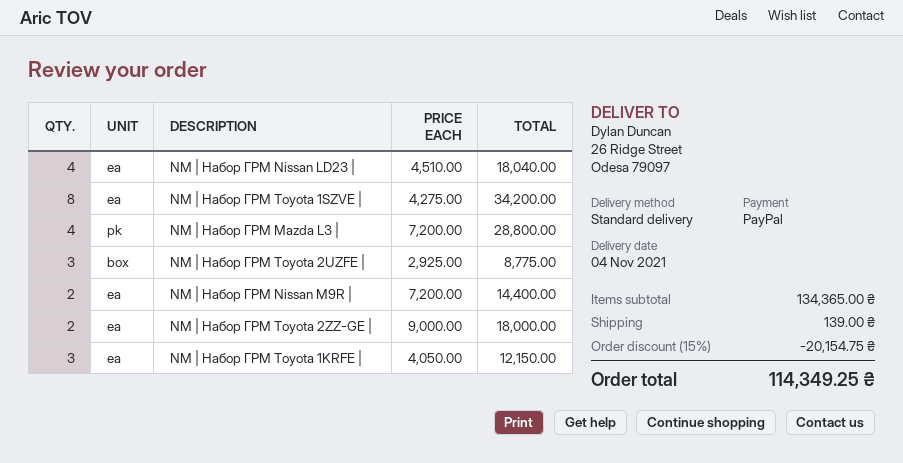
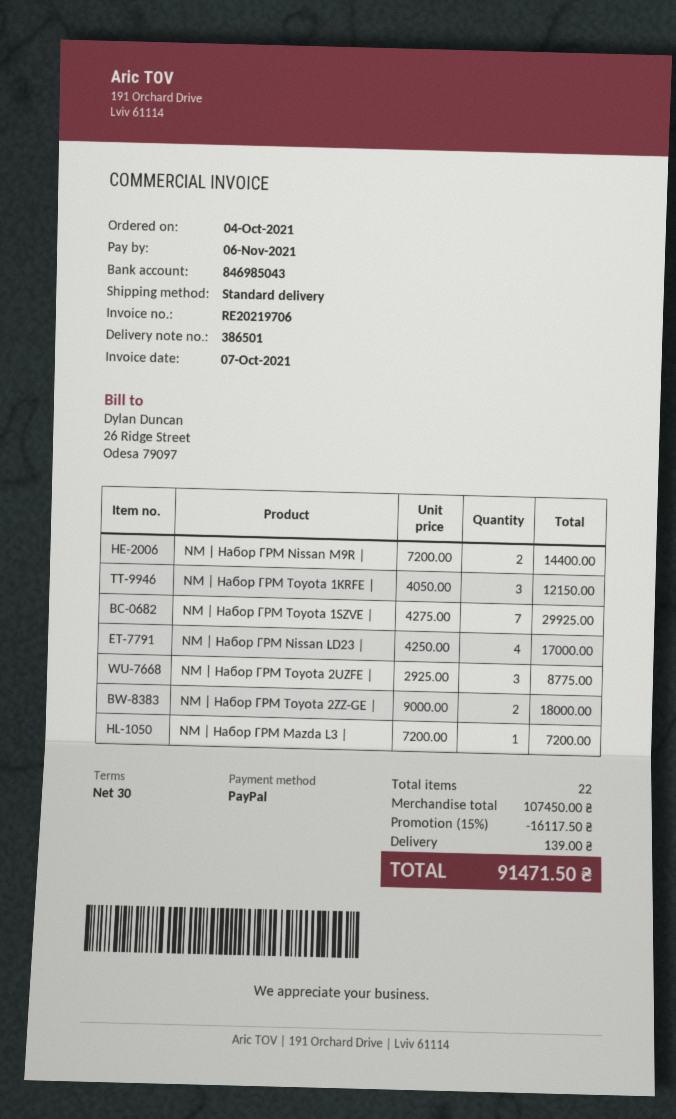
NM | Набор ГРМ Nissan LD23 |: 4 x 4510.00 = 18040.00 -> 4 x 4250.00 = 17000.00
NM | Набор ГРМ Toyota 1SZVE |: 8 x 4275.00 = 34200.00 -> 7 x 4275.00 = 29925.00
NM | Набор ГРМ Mazda L3 |: 4 x 7200.00 = 28800.00 -> 1 x 7200.00 = 7200.00
subtotal: 134365.00 -> 107450.00
discount: 15% = 20154.75 -> 15% = 16117.50
total: 114349.25 -> 91471.50

